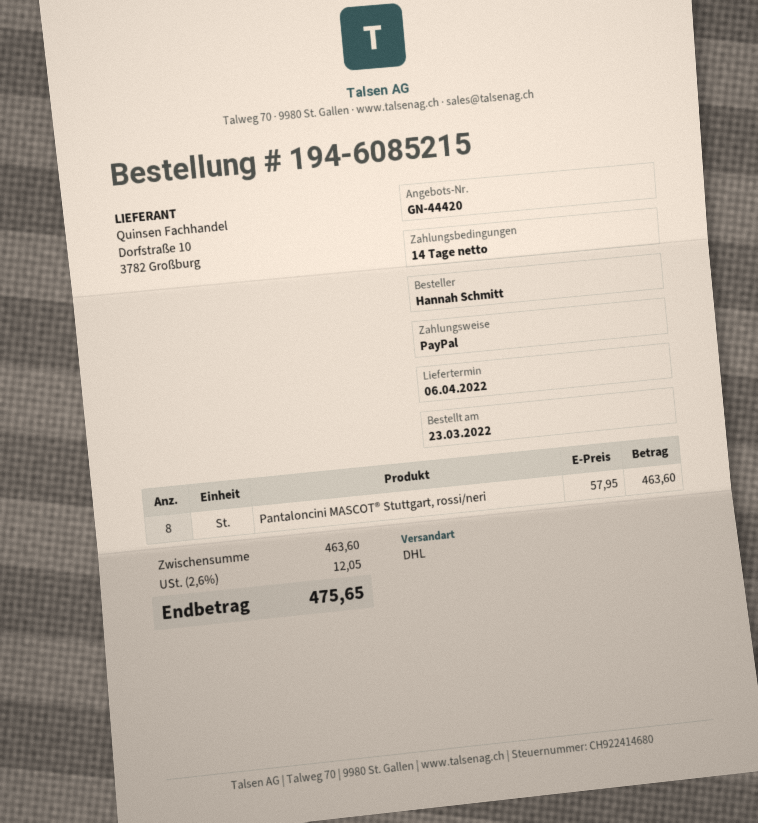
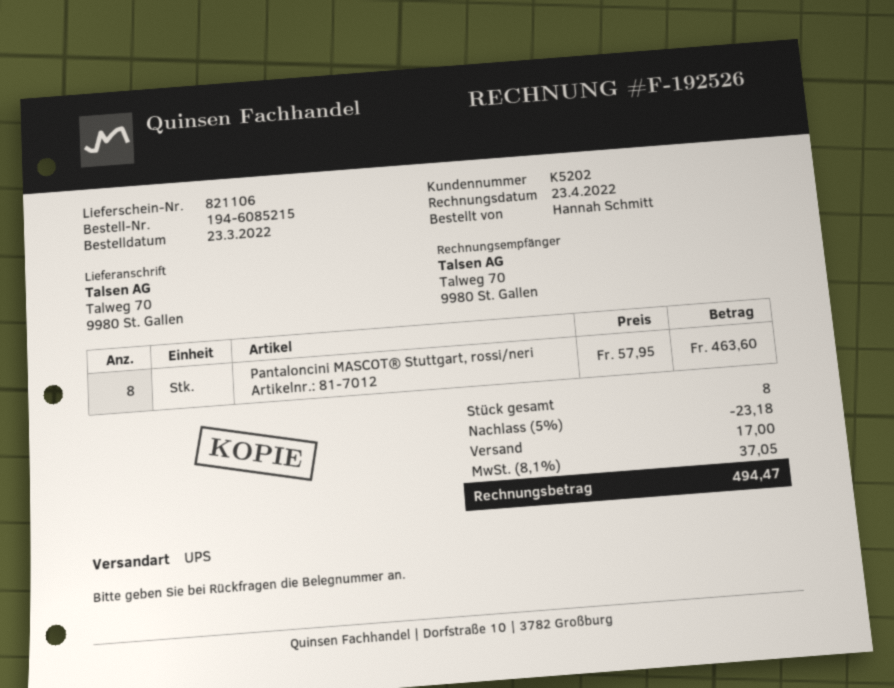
shipping method: DHL -> UPS
discount: none -> 5% = 23.18
shipping: none -> 17.00
tax: 2.6% = 12.05 -> 8.1% = 37.05
total: 475.65 -> 494.47

